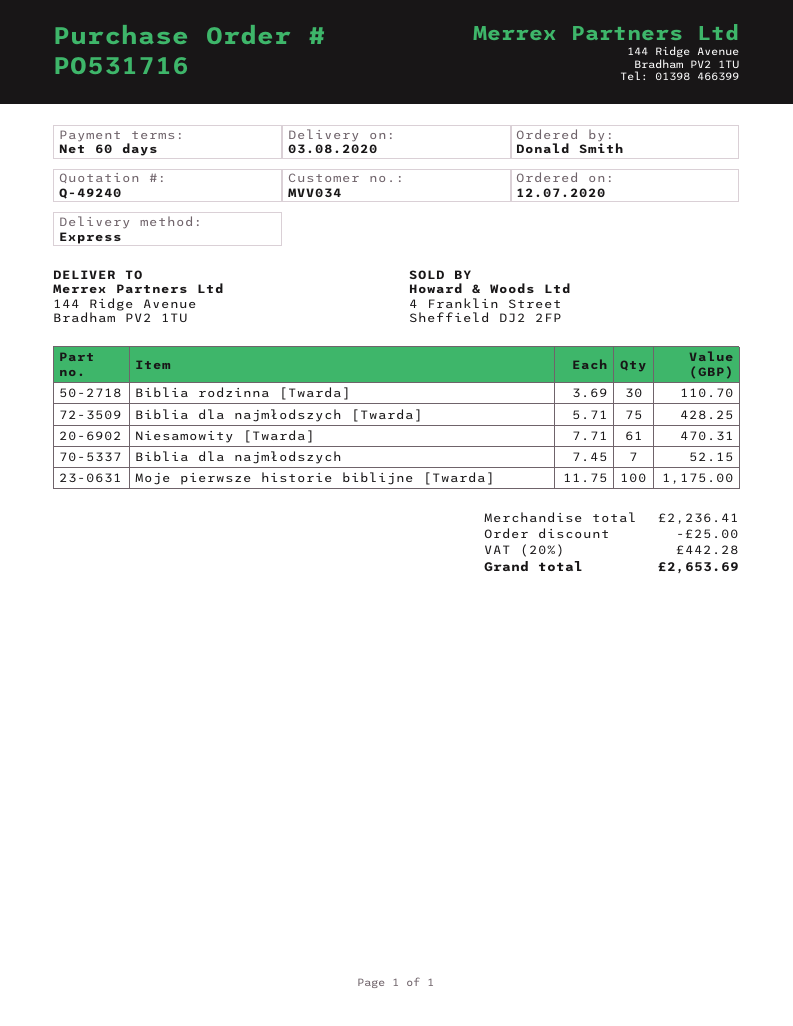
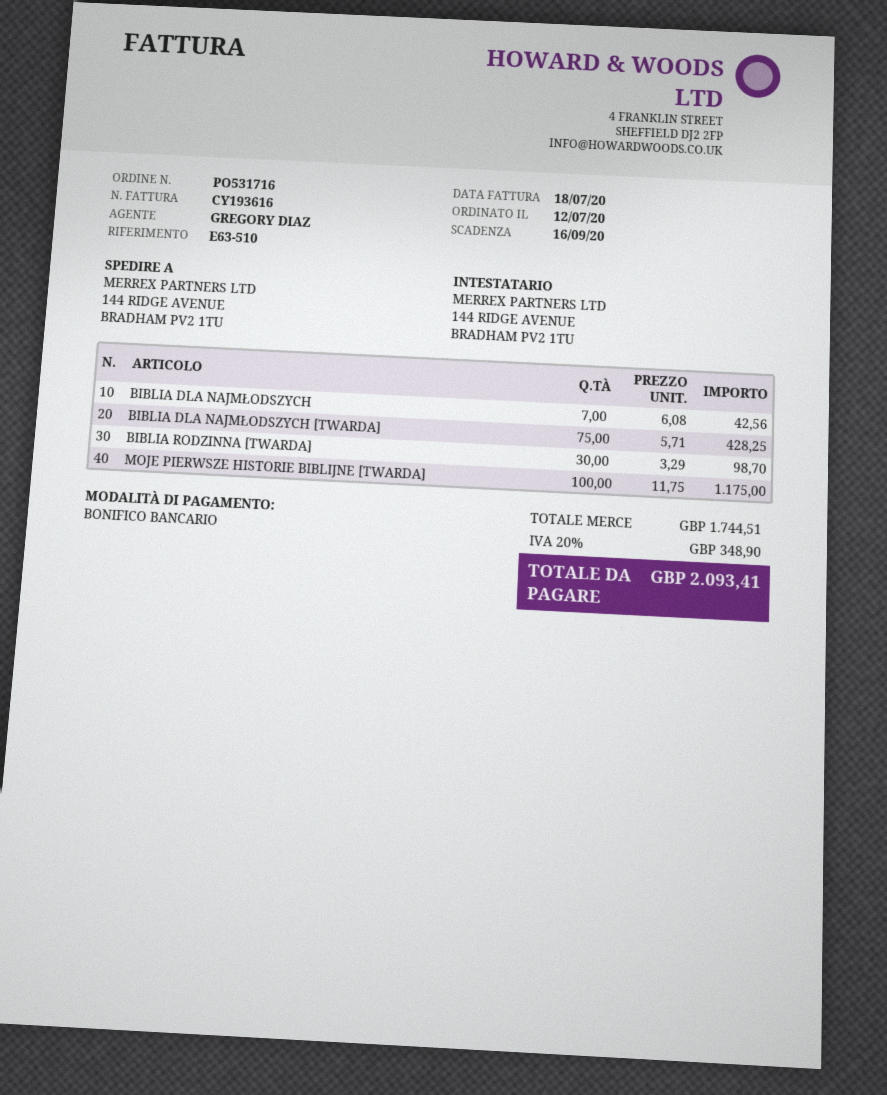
Biblia rodzinna [Twarda]: 30 x 3.69 = 110.70 -> 30 x 3.29 = 98.70
Niesamowity [Twarda]: 61 x 7.71 = 470.31 -> none
Biblia dla najmłodszych: 7 x 7.45 = 52.15 -> 7 x 6.08 = 42.56
subtotal: 2236.41 -> 1744.51
discount: 25.00 -> none
tax: 20% = 442.28 -> 20% = 348.90
total: 2653.69 -> 2093.41

